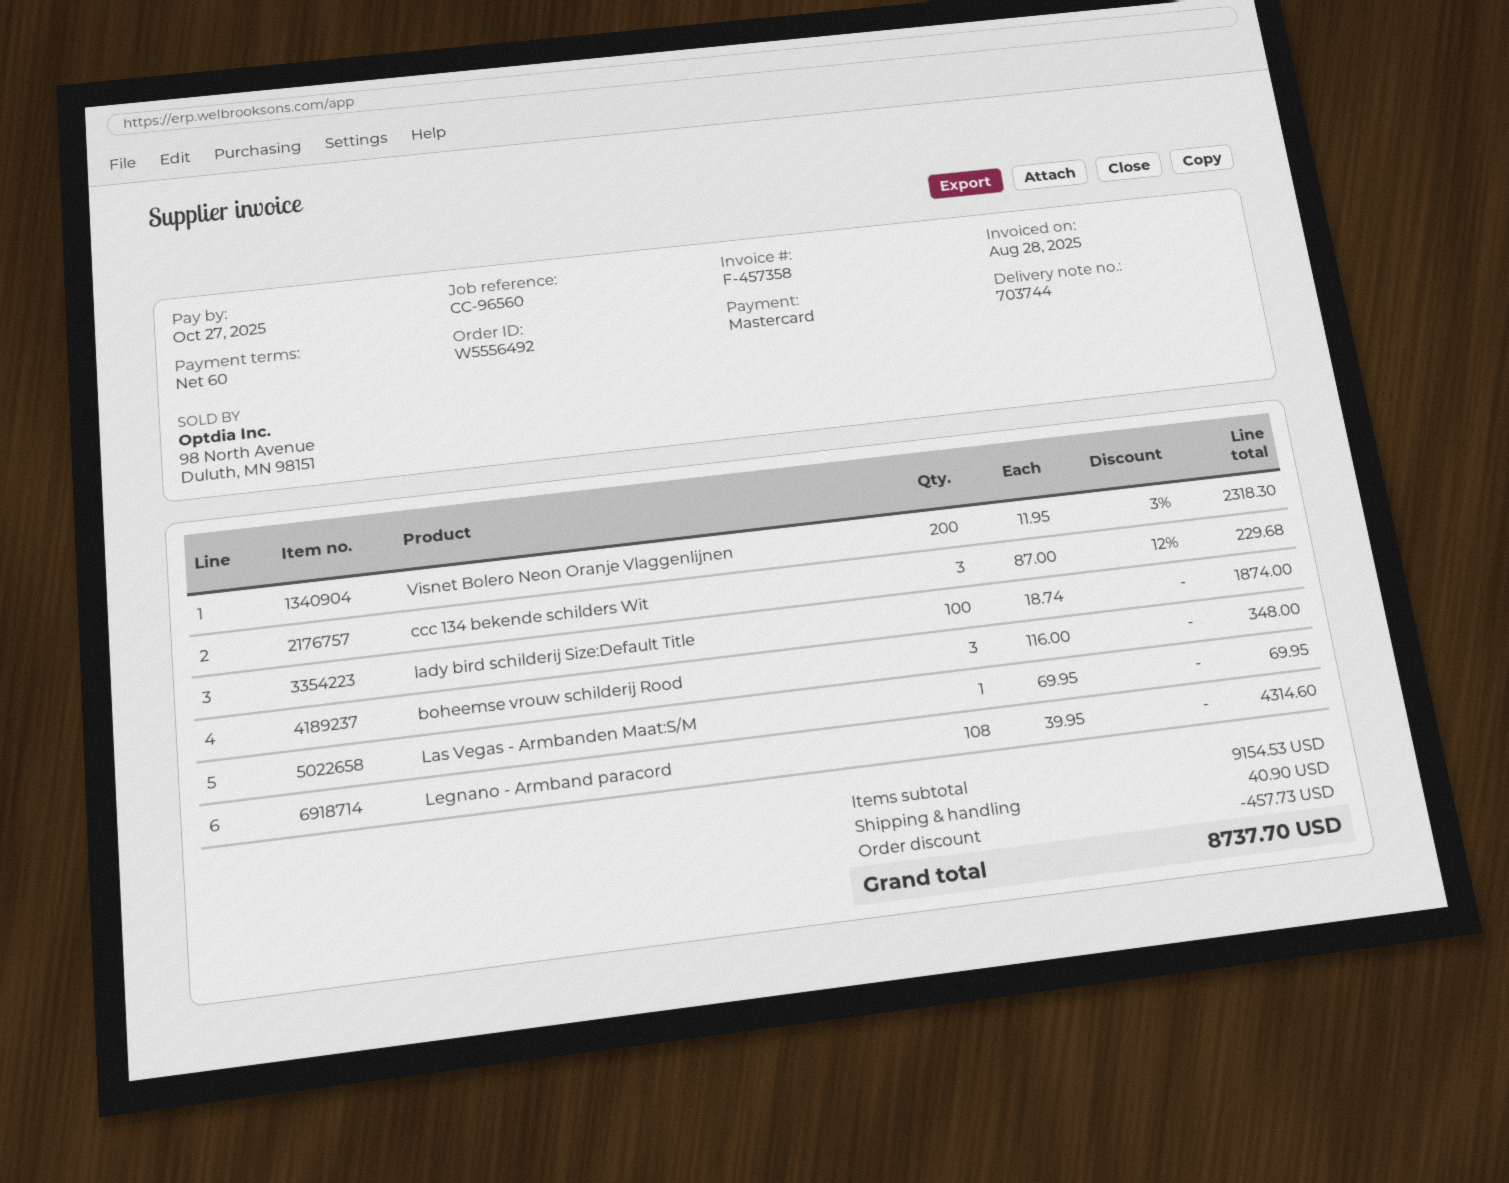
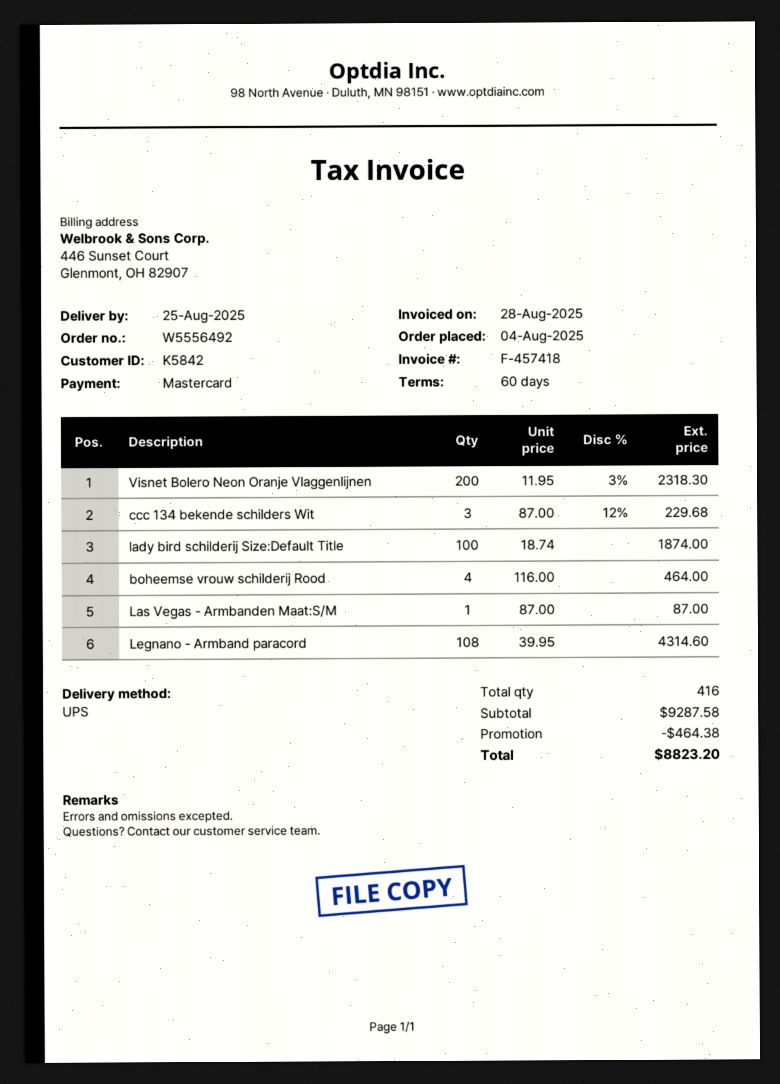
invoice number: F-457358 -> F-457418
boheemse vrouw schilderij Rood: 3 x 116.00 = 348.00 -> 4 x 116.00 = 464.00
Las Vegas - Armbanden Maat:S/M: 1 x 69.95 = 69.95 -> 1 x 87.00 = 87.00
subtotal: 9154.53 -> 9287.58
discount: 457.73 -> 464.38
shipping: 40.90 -> none
total: 8737.70 -> 8823.20

